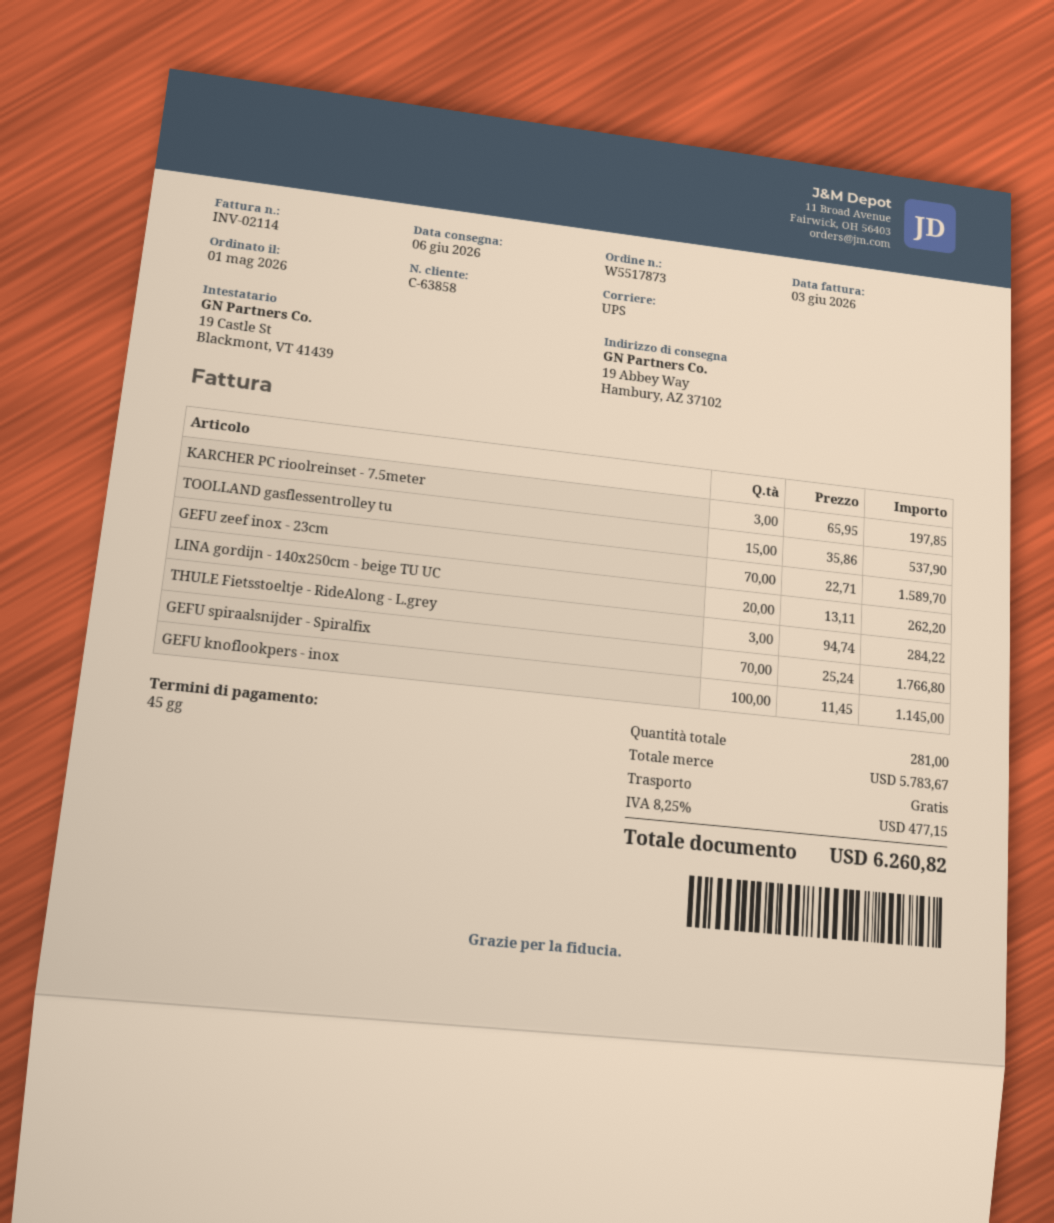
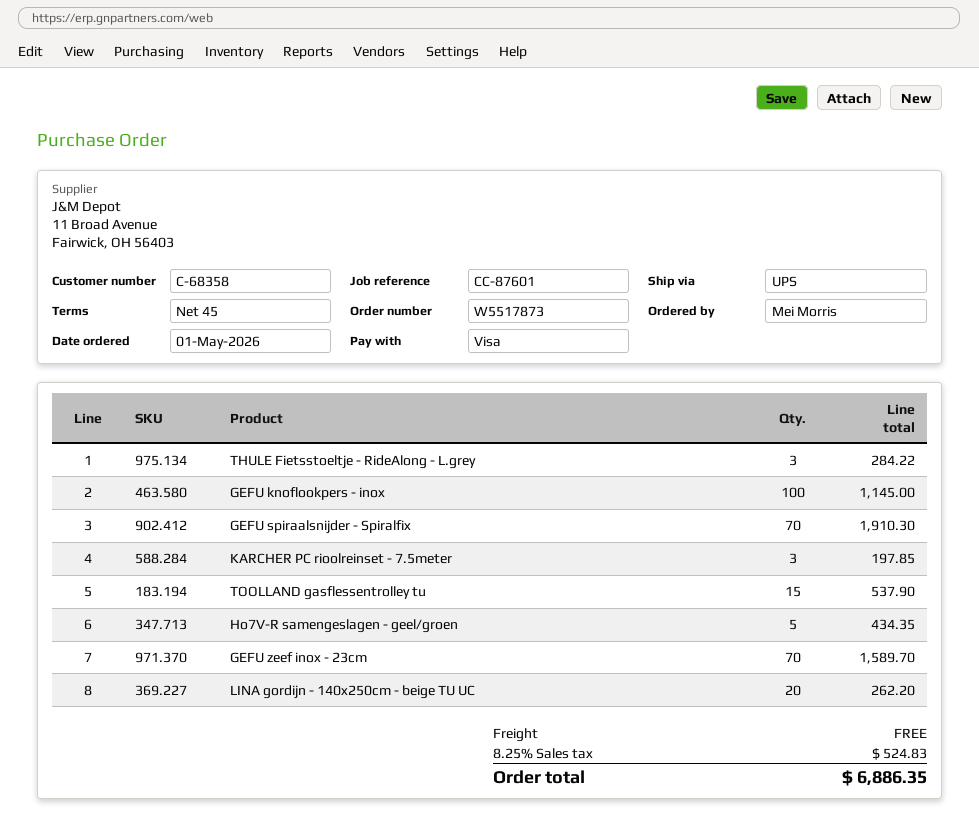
customer number: C-63858 -> C-68358
GEFU spiraalsnijder - Spiralfix: 70 for 1766.80 -> 70 for 1910.30
Ho7V-R samengeslagen - geel/groen: none -> 5 for 434.35
tax: 8.25% = 477.15 -> 8.25% = 524.83
total: 6260.82 -> 6886.35

